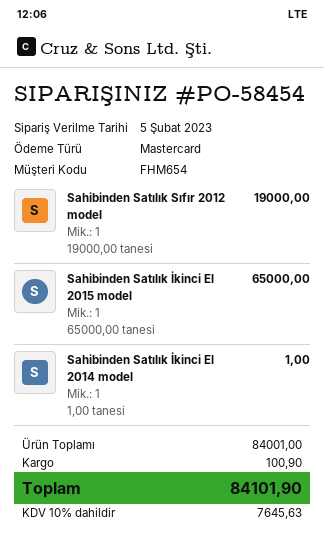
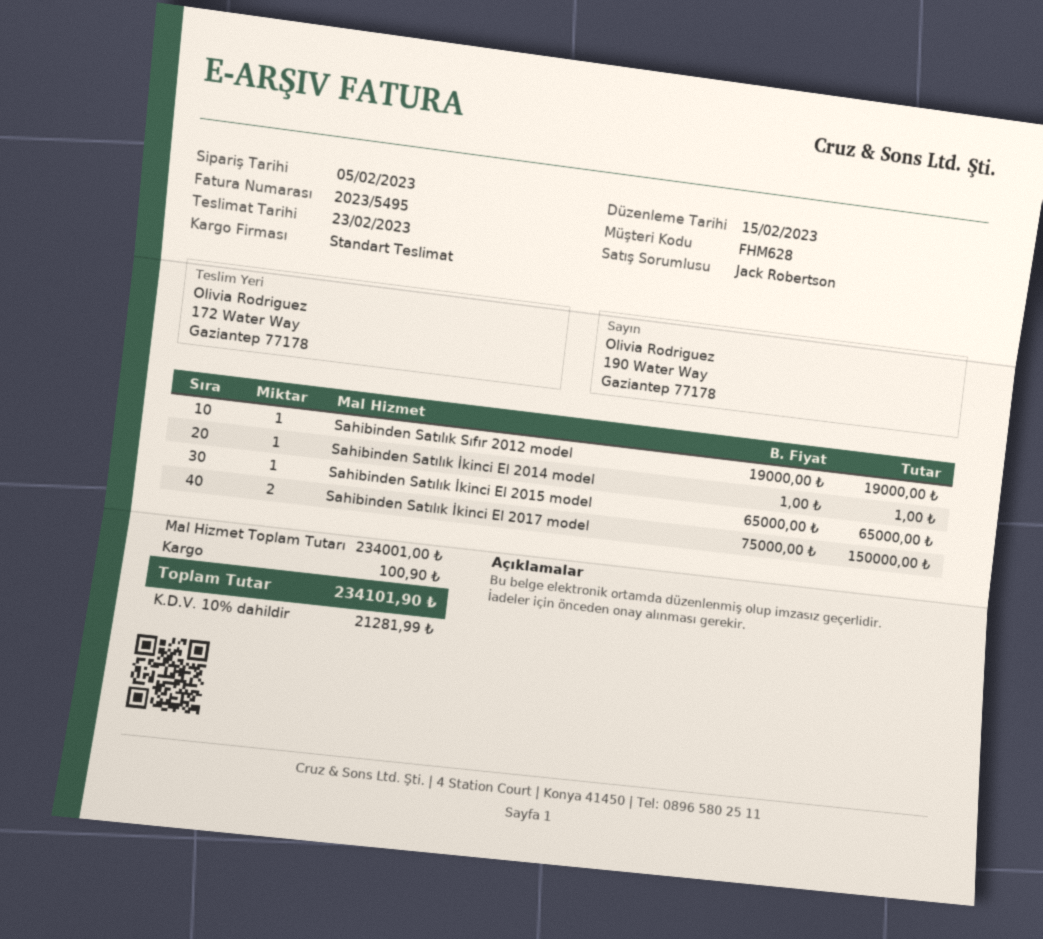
customer number: FHM654 -> FHM628
Sahibinden Satılık İkinci El 2017 model: none -> 2 x 75000.00 = 150000.00
subtotal: 84001.00 -> 234001.00
tax: 10% = 7645.63 -> 10% = 21281.99
total: 84101.90 -> 234101.90

